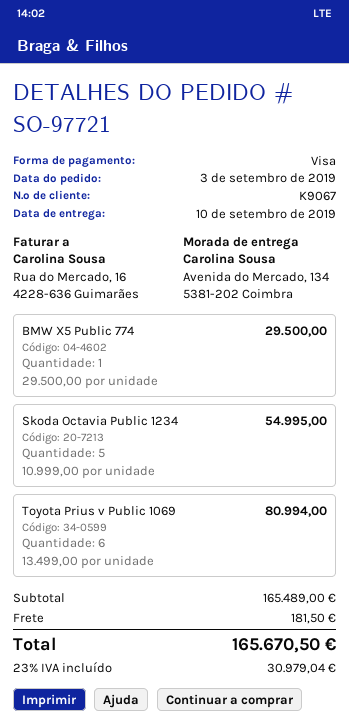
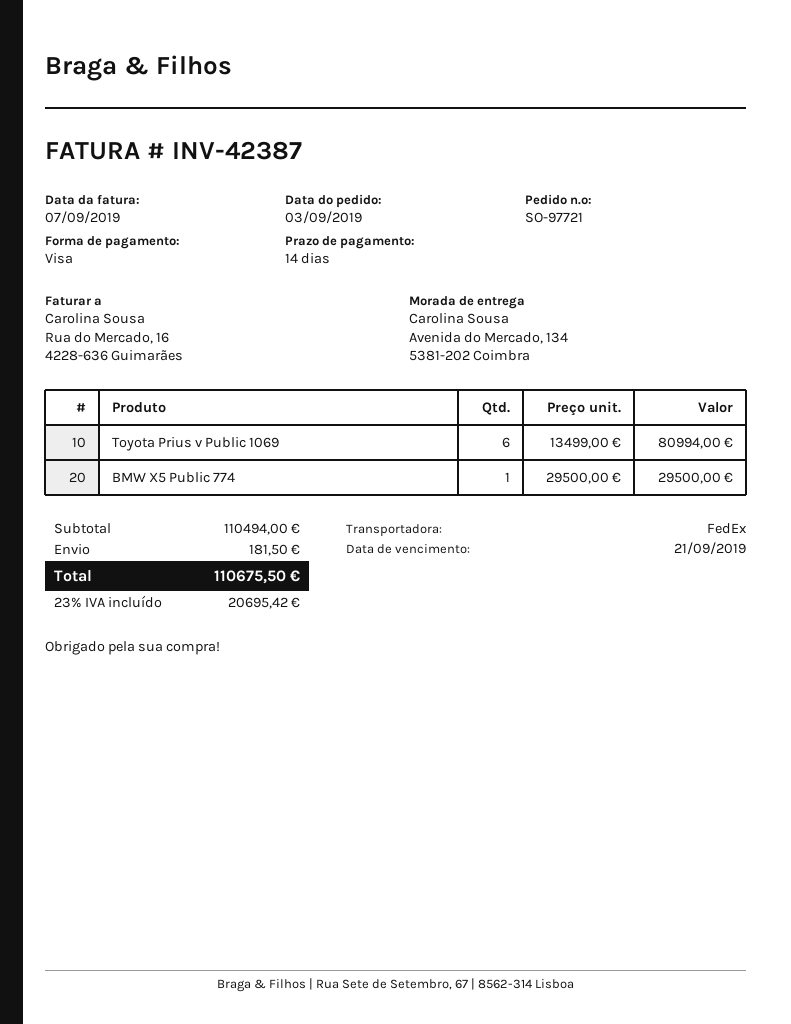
Skoda Octavia Public 1234: 5 x 10999.00 = 54995.00 -> none
subtotal: 165489.00 -> 110494.00
tax: 23% = 30979.04 -> 23% = 20695.42
total: 165670.50 -> 110675.50

